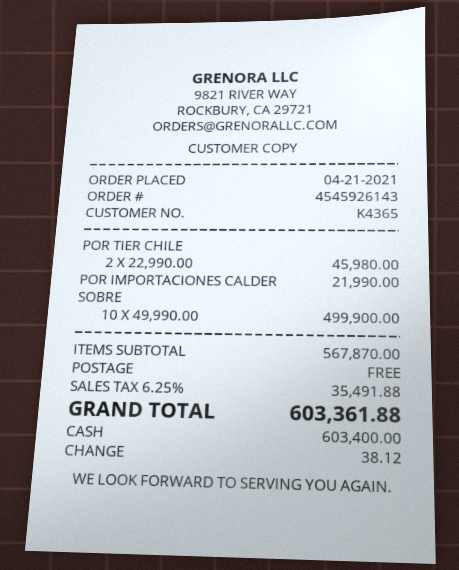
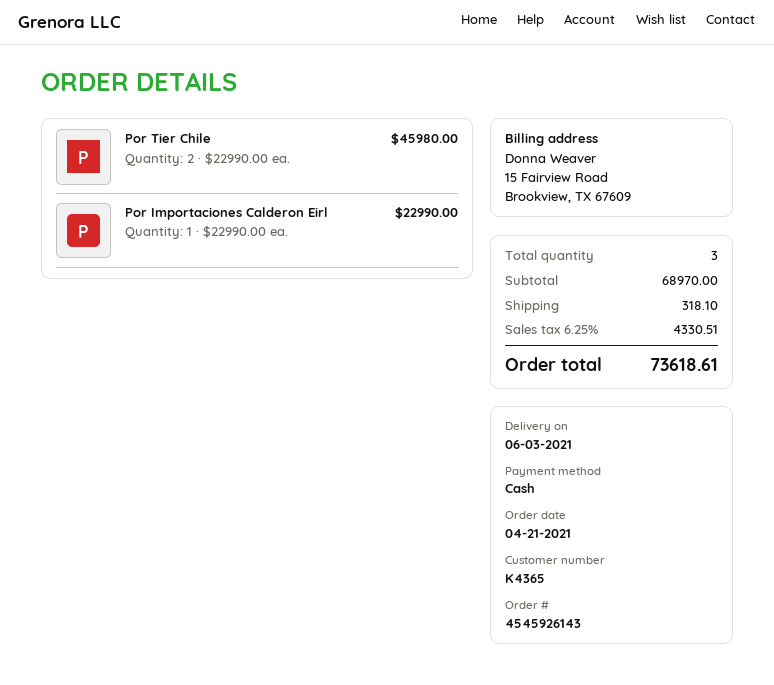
POR IMPORTACIONES CALDER: 1 x 21990.00 = 21990.00 -> 1 x 22990.00 = 22990.00
SOBRE: 10 x 49990.00 = 499900.00 -> none
subtotal: 567870.00 -> 68970.00
shipping: 0.00 -> 318.10
tax: 6.25% = 35491.88 -> 6.25% = 4330.51
total: 603361.88 -> 73618.61

